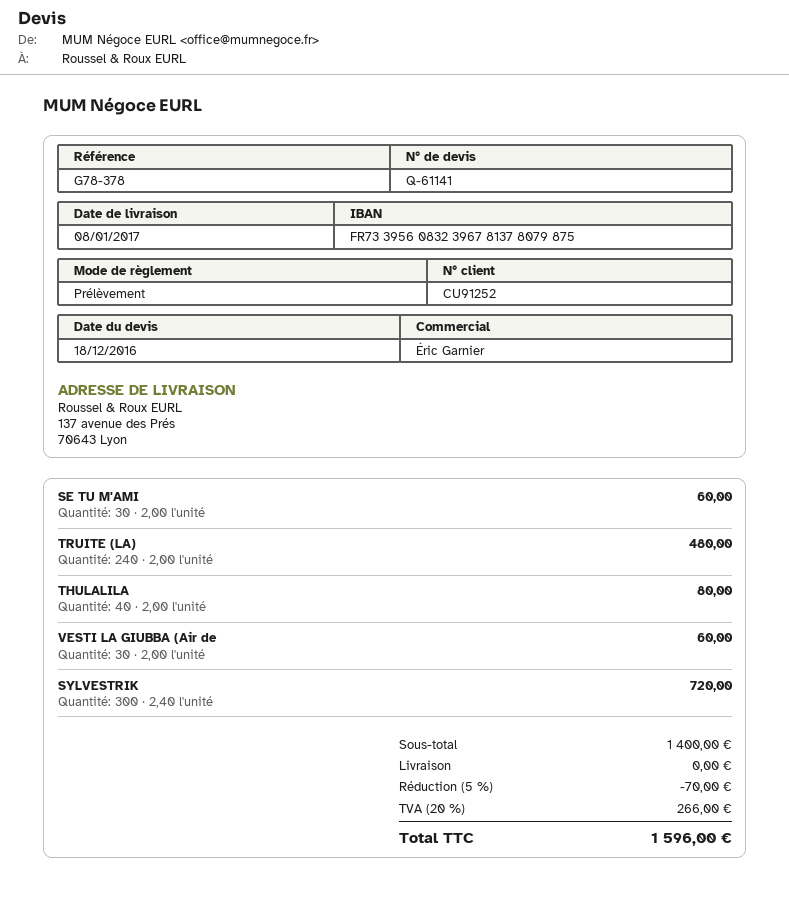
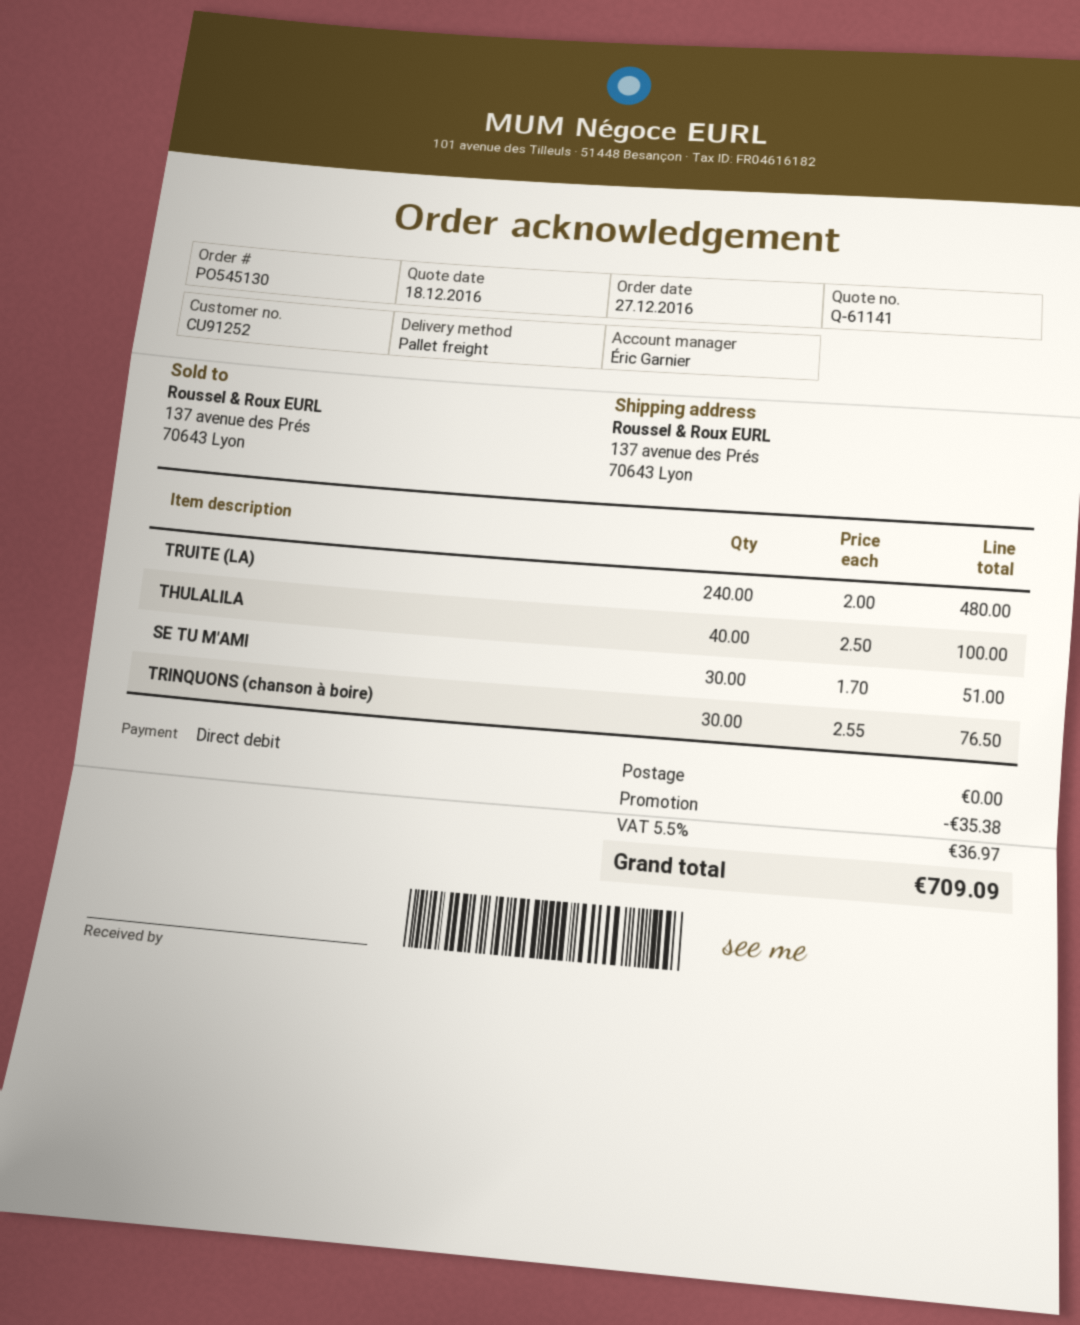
SE TU M'AMI: 30 x 2.00 = 60.00 -> 30 x 1.70 = 51.00
THULALILA: 40 x 2.00 = 80.00 -> 40 x 2.50 = 100.00
VESTI LA GIUBBA (Air de: 30 x 2.00 = 60.00 -> none
SYLVESTRIK: 300 x 2.40 = 720.00 -> none
TRINQUONS (chanson à boire): none -> 30 x 2.55 = 76.50
discount: 70.00 -> 35.38
tax: 20% = 266.00 -> 5.5% = 36.97
total: 1596.00 -> 709.09

